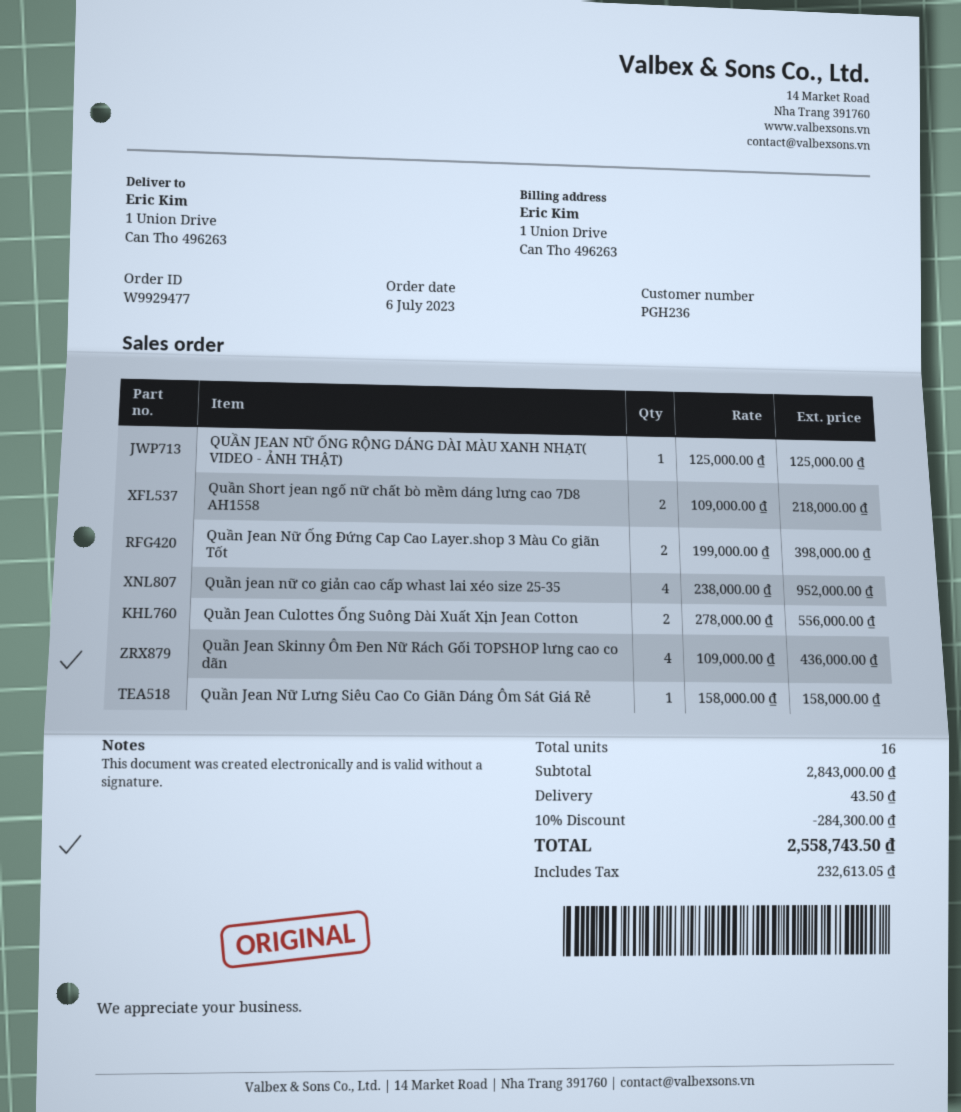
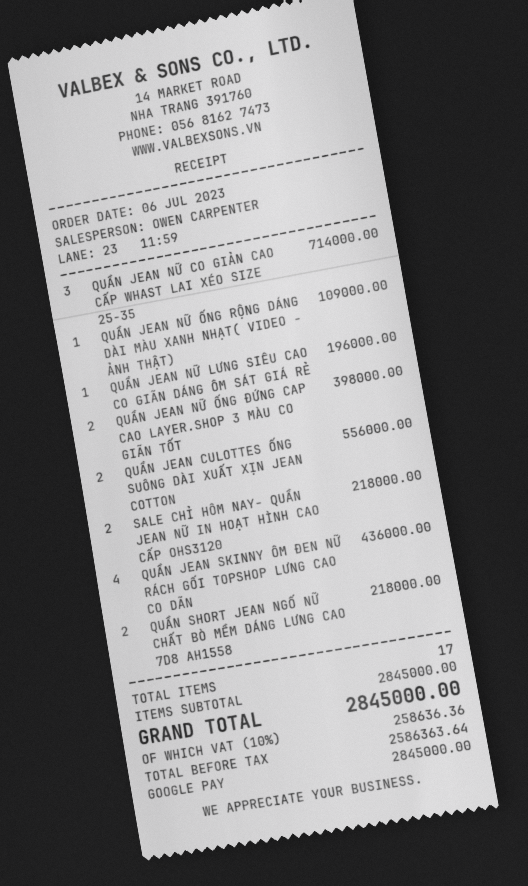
QUẦN JEAN NỮ ỐNG RỘNG DÁNG DÀI MÀU XANH NHẠT( VIDEO - ẢNH THẬT): 1 for 125000.00 -> 1 for 109000.00
Quần jean nữ co giản cao cấp whast lai xéo size 25-35: 4 for 952000.00 -> 3 for 714000.00
Quần Jean Nữ Lưng Siêu Cao Co Giãn Dáng Ôm Sát Giá Rẻ: 1 for 158000.00 -> 1 for 196000.00
SALE CHỈ HÔM NAY- QUẦN JEAN NỮ IN HOẠT HÌNH CAO CẤP OHS3120: none -> 2 for 218000.00
total quantity: 16 -> 17
subtotal: 2843000.00 -> 2845000.00
discount: 10% = 284300.00 -> none
shipping: 43.50 -> none
tax: 232613.05 -> 258636.36
total: 2558743.50 -> 2845000.00

